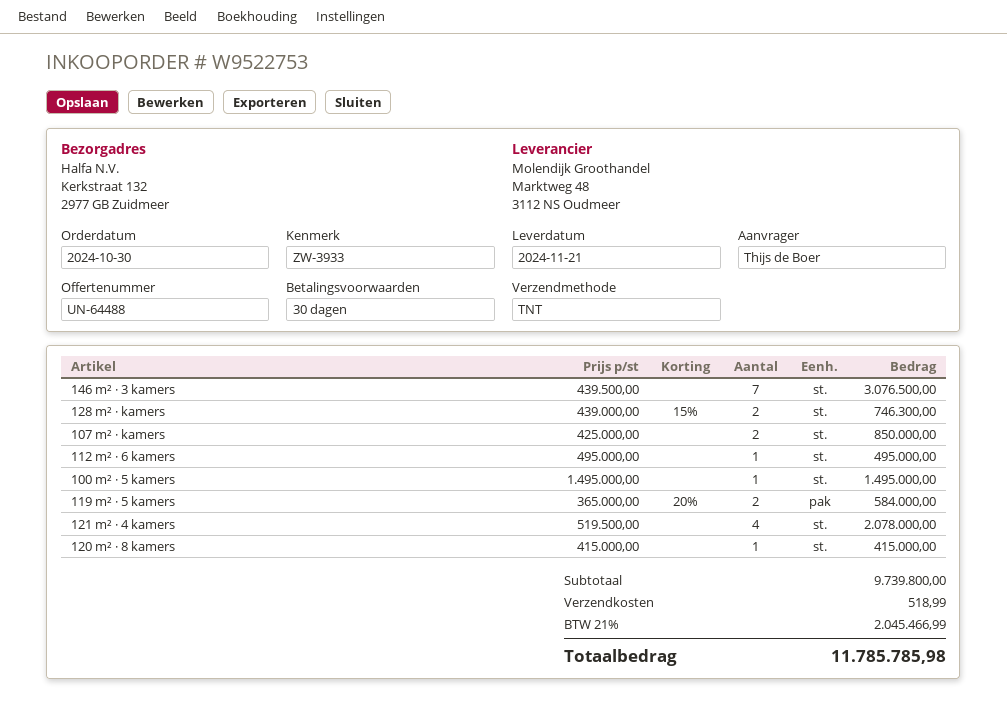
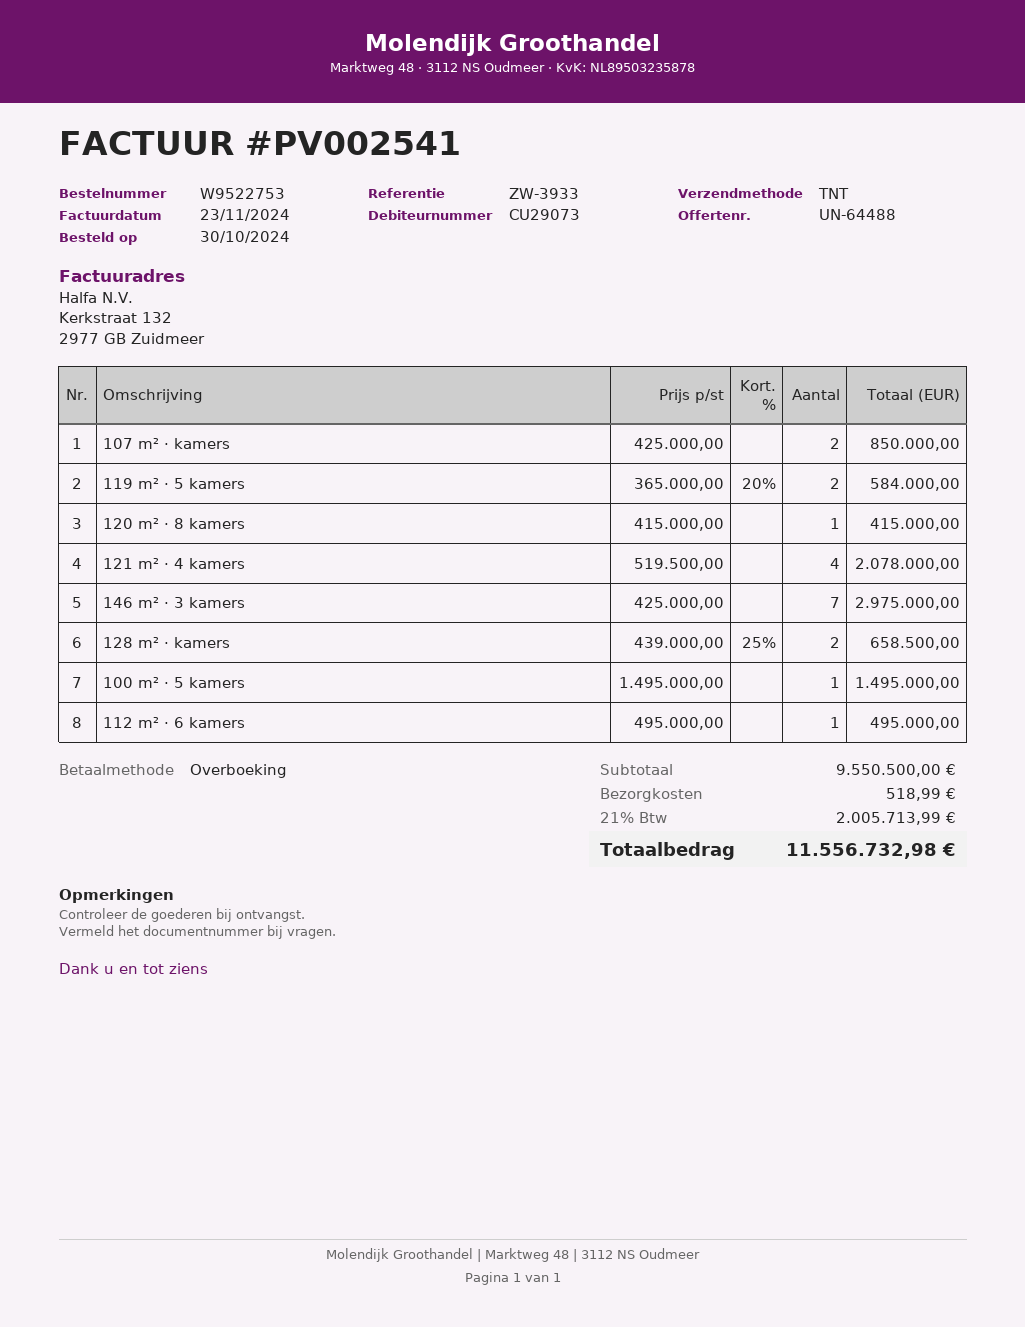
146 m² · 3 kamers: 7 x 439500.00 = 3076500.00 -> 7 x 425000.00 = 2975000.00
128 m² · kamers: 2 x 439000.00 - 15% = 746300.00 -> 2 x 439000.00 - 25% = 658500.00
subtotal: 9739800.00 -> 9550500.00
tax: 21% = 2045466.99 -> 21% = 2005713.99
total: 11785785.98 -> 11556732.98

